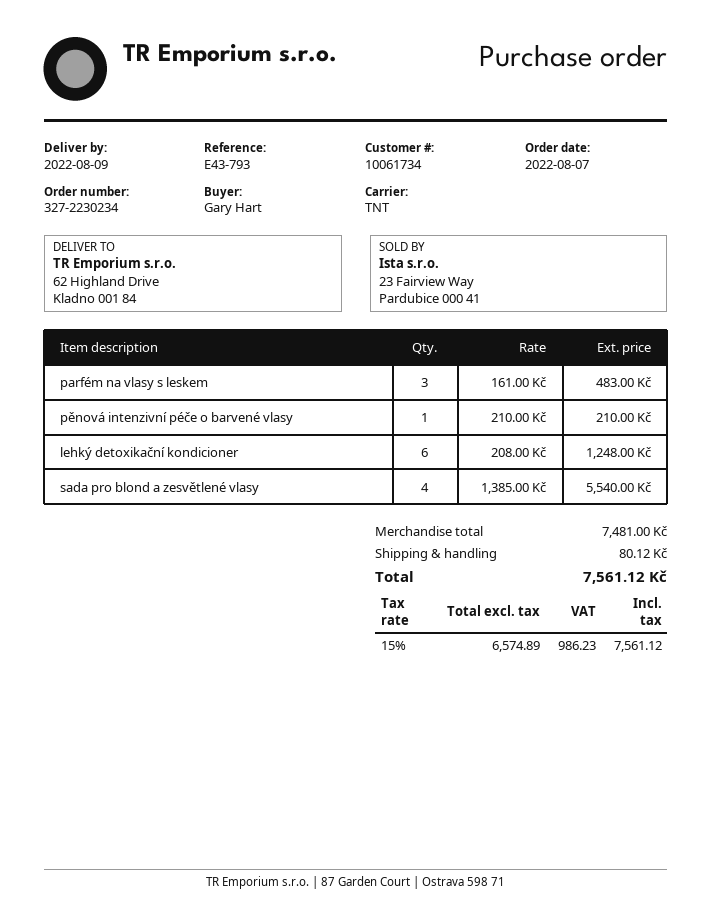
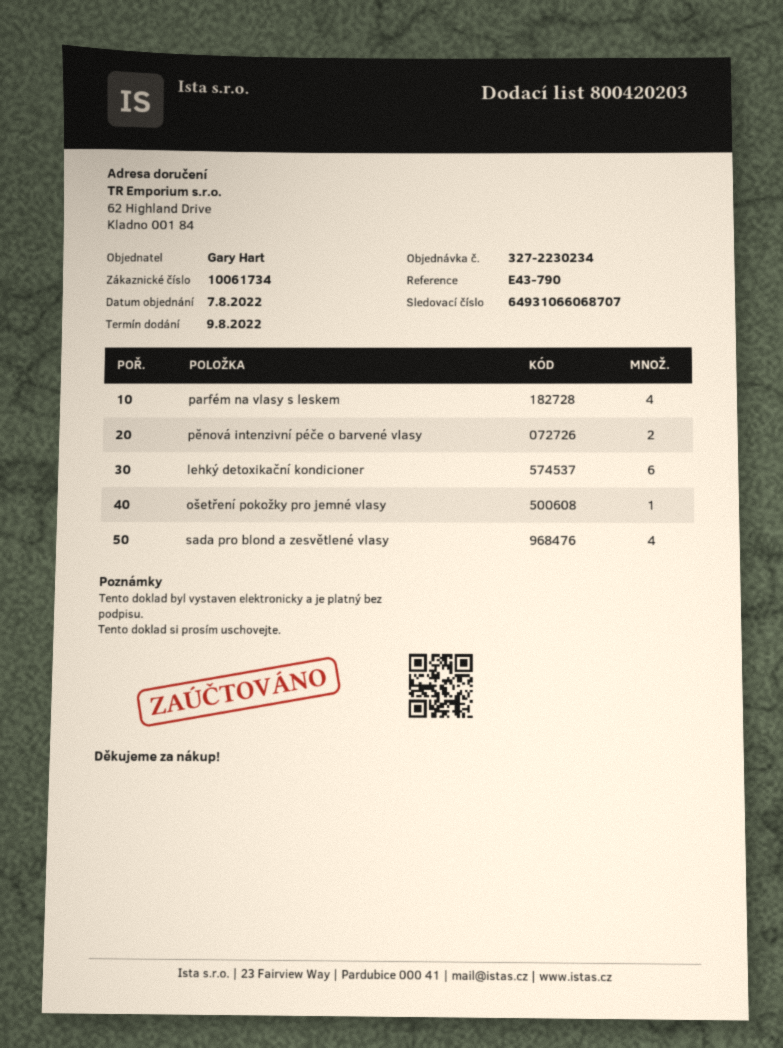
reference: E43-793 -> E43-790
parfém na vlasy s leskem: 3 -> 4
pěnová intenzivní péče o barvené vlasy: 1 -> 2
ošetření pokožky pro jemné vlasy: none -> 1

